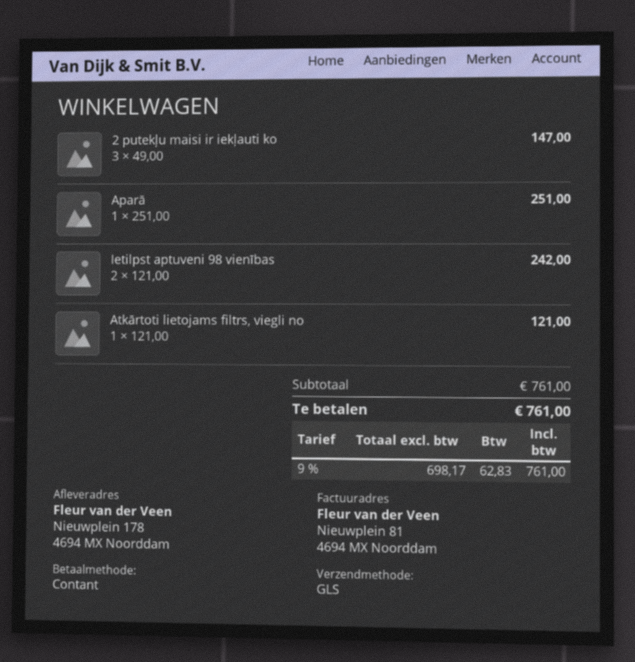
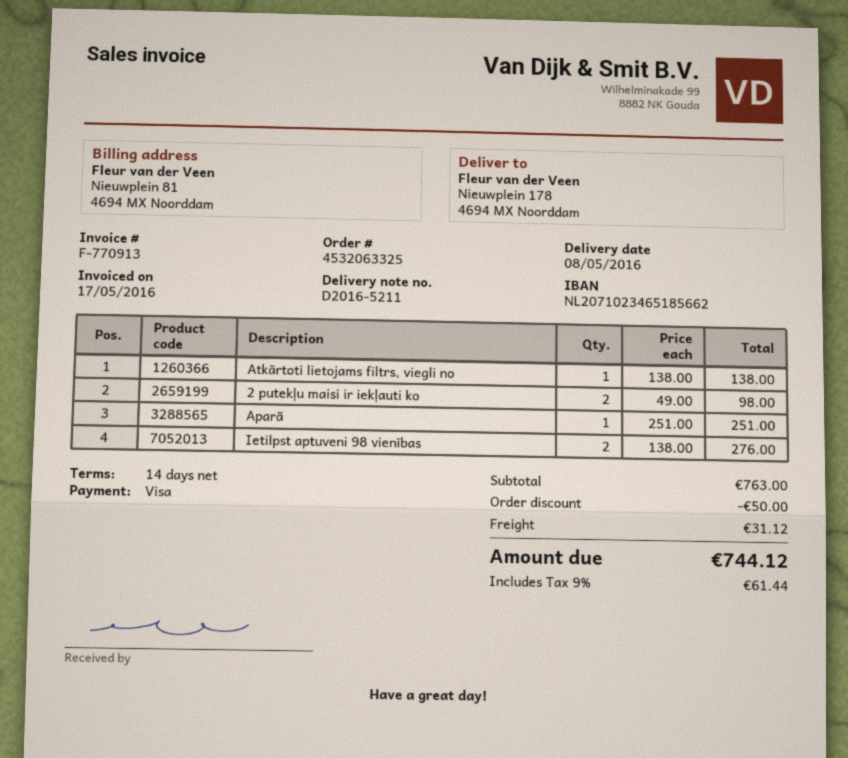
payment method: cash -> Visa
2 putekļu maisi ir iekļauti ko: 3 x 49.00 = 147.00 -> 2 x 49.00 = 98.00
Ietilpst aptuveni 98 vienības: 2 x 121.00 = 242.00 -> 2 x 138.00 = 276.00
Atkārtoti lietojams filtrs, viegli no: 1 x 121.00 = 121.00 -> 1 x 138.00 = 138.00
subtotal: 761.00 -> 763.00
discount: none -> 50.00
shipping: none -> 31.12
tax: 9% = 62.83 -> 9% = 61.44
total: 761.00 -> 744.12

